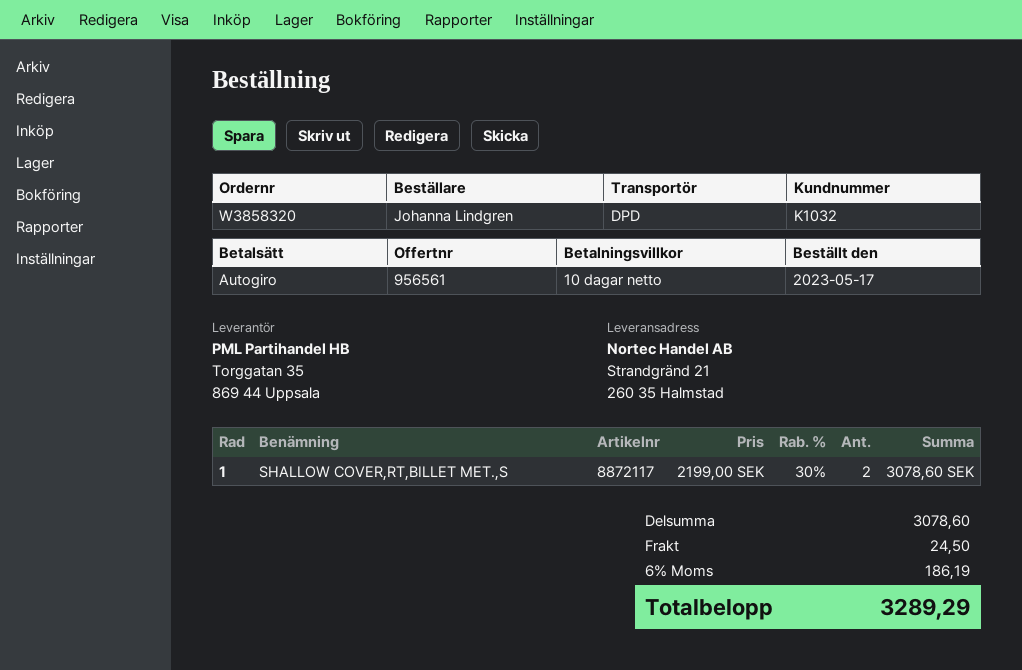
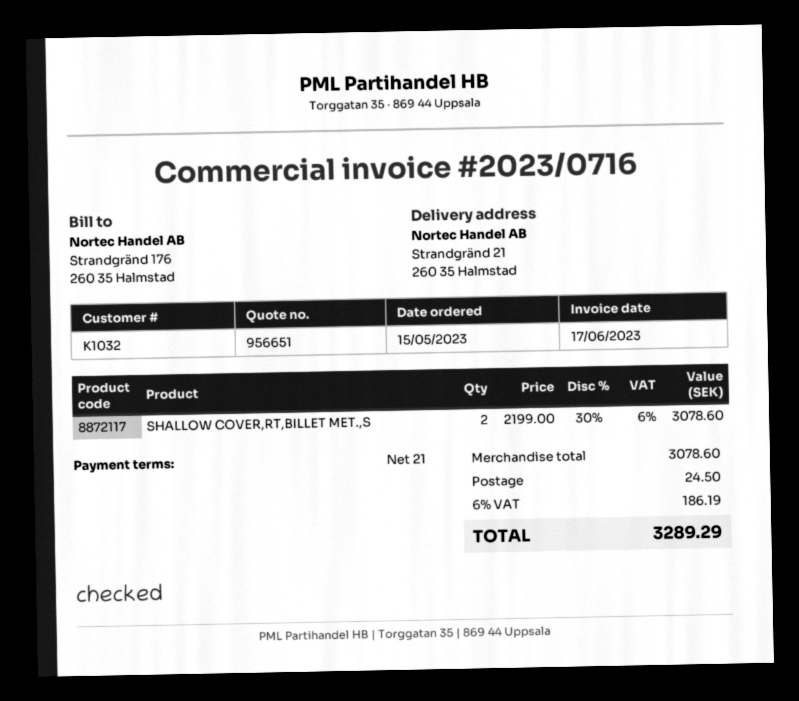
quote number: 956561 -> 956651
order date: 2023-05-17 -> 2023-05-15
payment terms: 10 days -> 21 days

